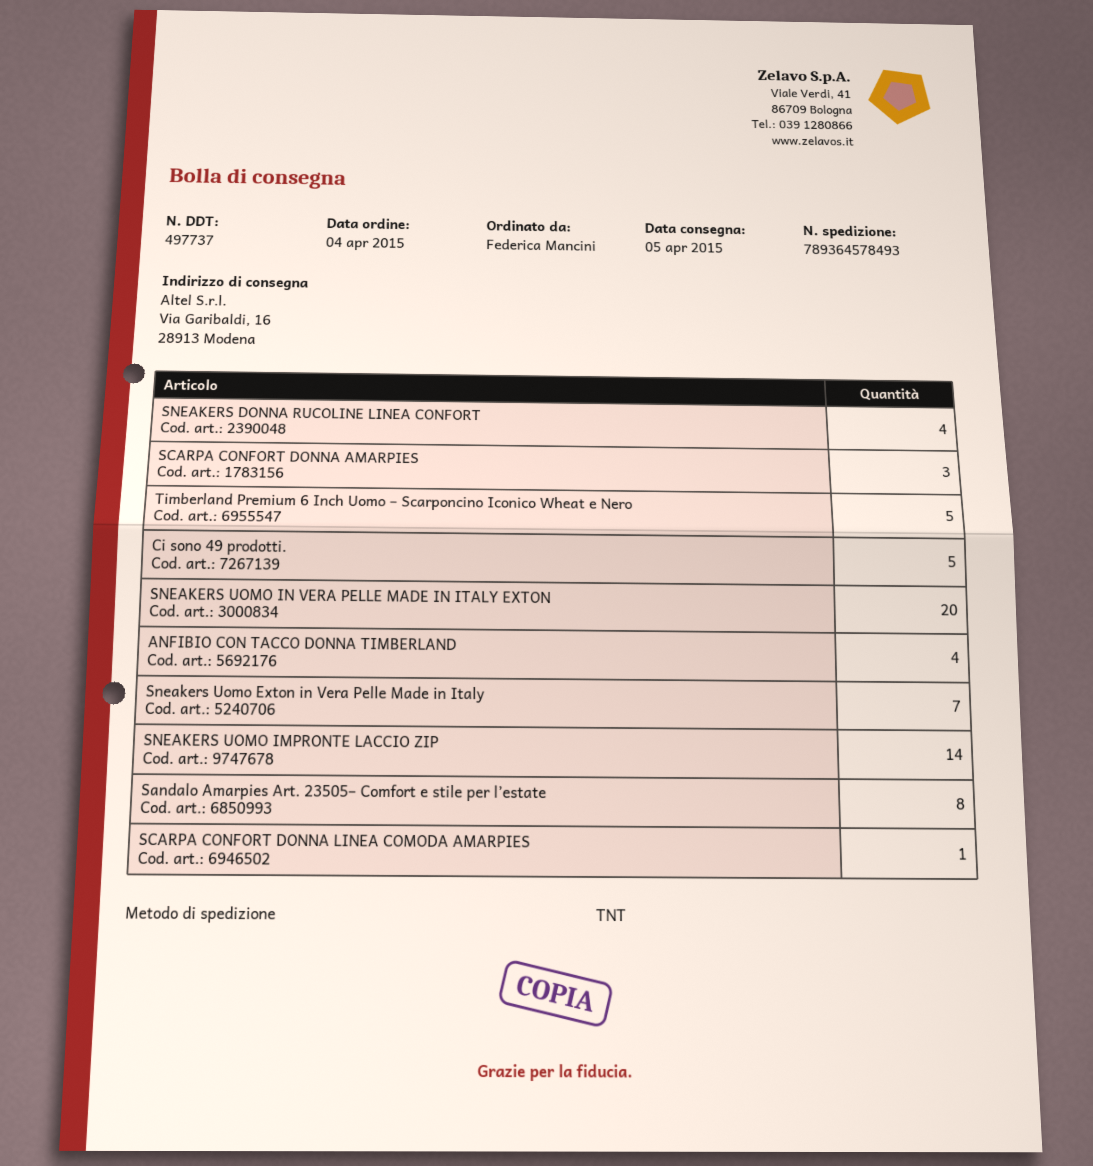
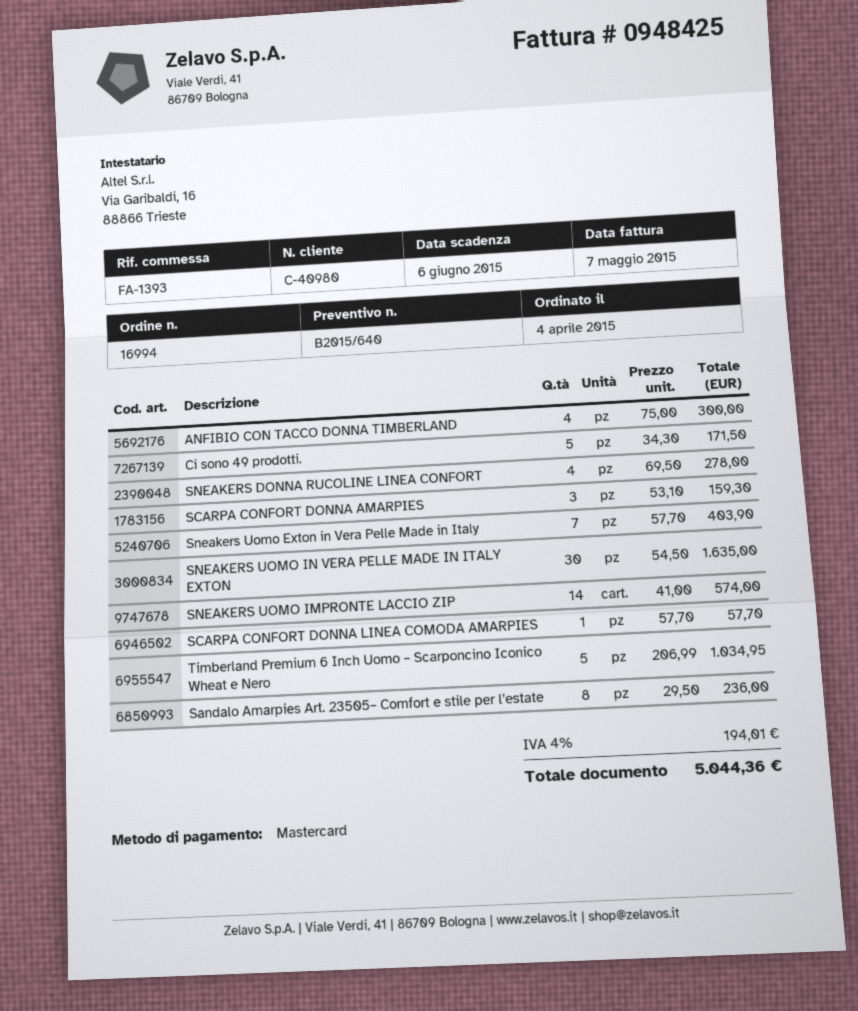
SNEAKERS UOMO IN VERA PELLE MADE IN ITALY EXTON: 20 -> 30

